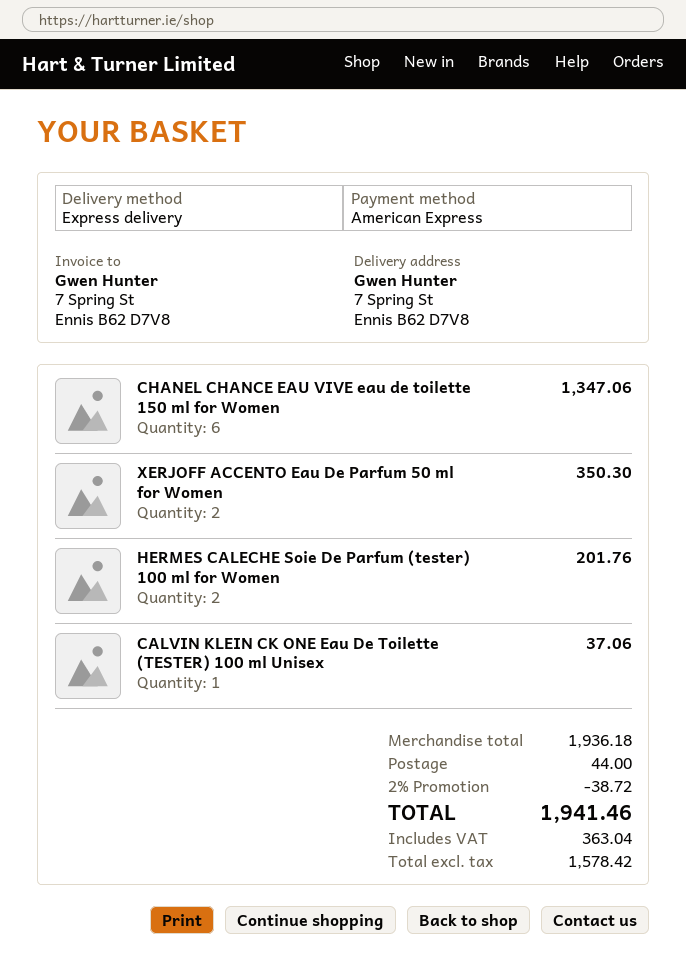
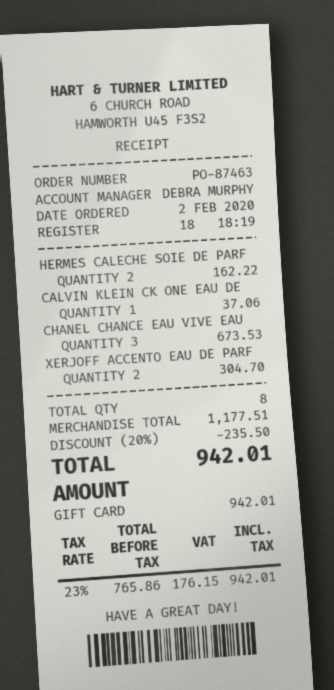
payment method: American Express -> gift card
CHANEL CHANCE EAU VIVE eau de toilette 150 ml for Women: 6 for 1347.06 -> 3 for 673.53
XERJOFF ACCENTO Eau De Parfum 50 ml for Women: 2 for 350.30 -> 2 for 304.70
HERMES CALECHE Soie De Parfum (tester) 100 ml for Women: 2 for 201.76 -> 2 for 162.22
subtotal: 1936.18 -> 1177.51
discount: 2% = 38.72 -> 20% = 235.50
shipping: 44.00 -> none
net: 1578.42 -> 765.86
tax: 363.04 -> 176.15
total: 1941.46 -> 942.01

